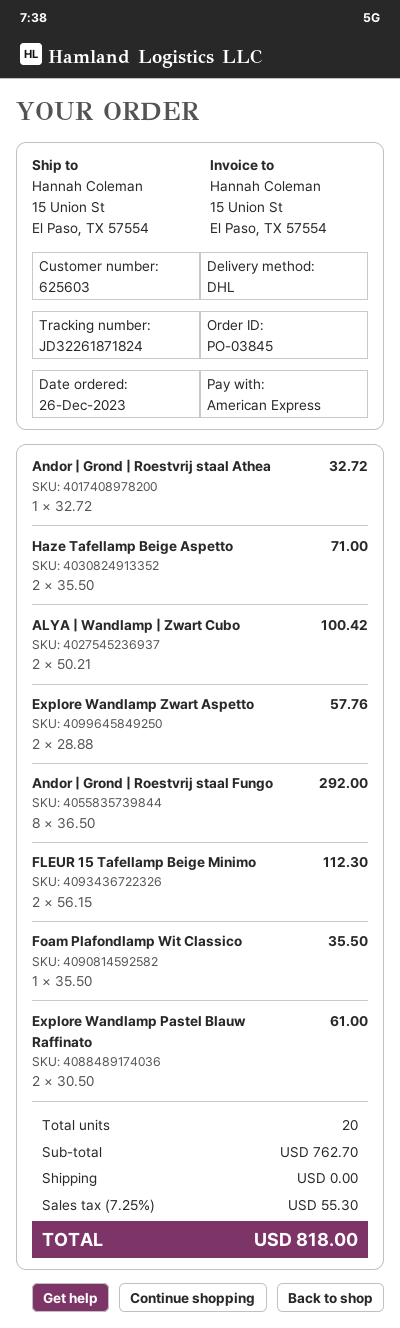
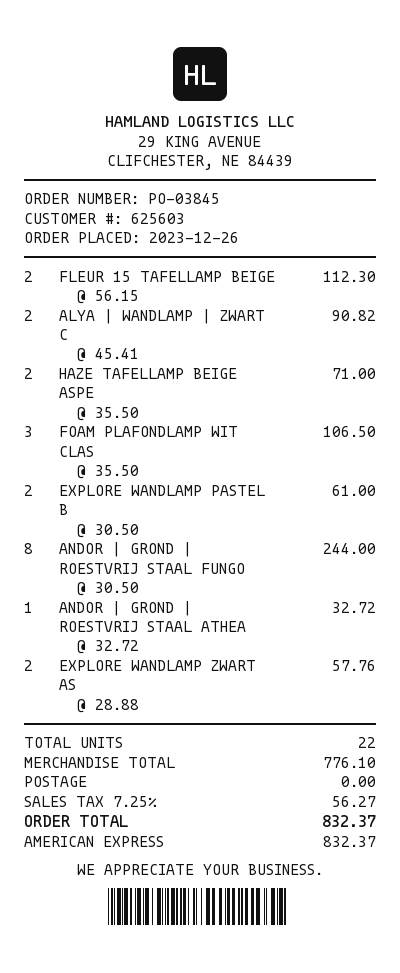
ALYA | Wandlamp | Zwart Cubo: 2 x 50.21 = 100.42 -> 2 x 45.41 = 90.82
Andor | Grond | Roestvrij staal Fungo: 8 x 36.50 = 292.00 -> 8 x 30.50 = 244.00
Foam Plafondlamp Wit Classico: 1 x 35.50 = 35.50 -> 3 x 35.50 = 106.50
total quantity: 20 -> 22
subtotal: 762.70 -> 776.10
tax: 7.25% = 55.30 -> 7.25% = 56.27
total: 818.00 -> 832.37

